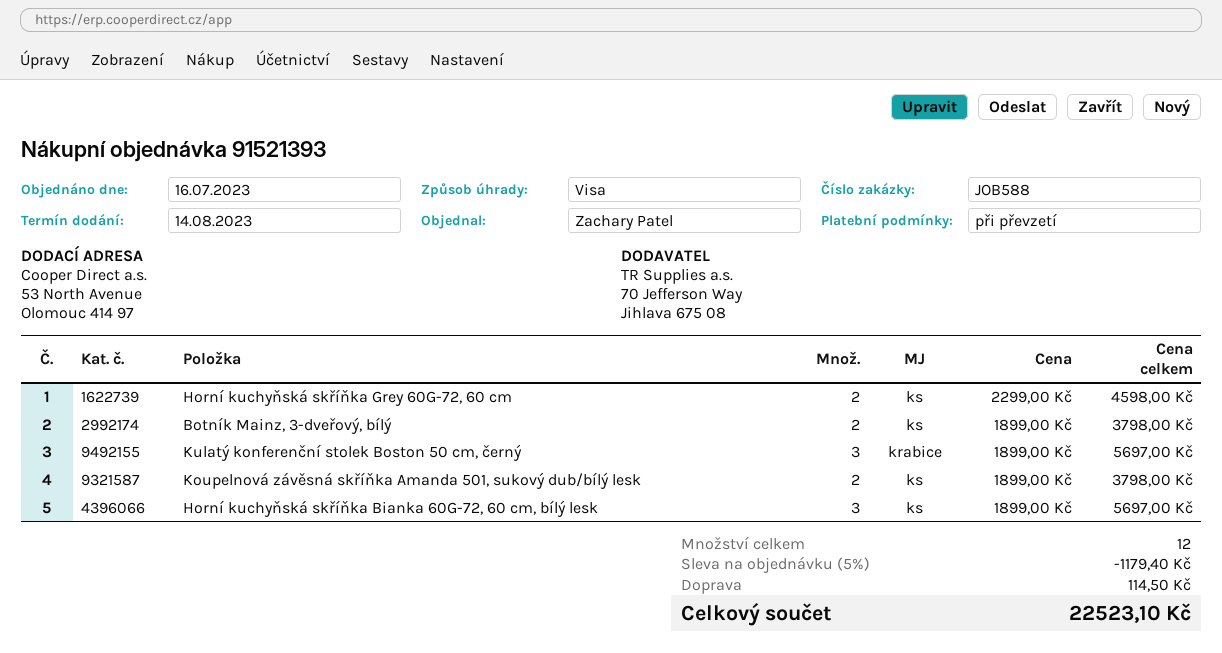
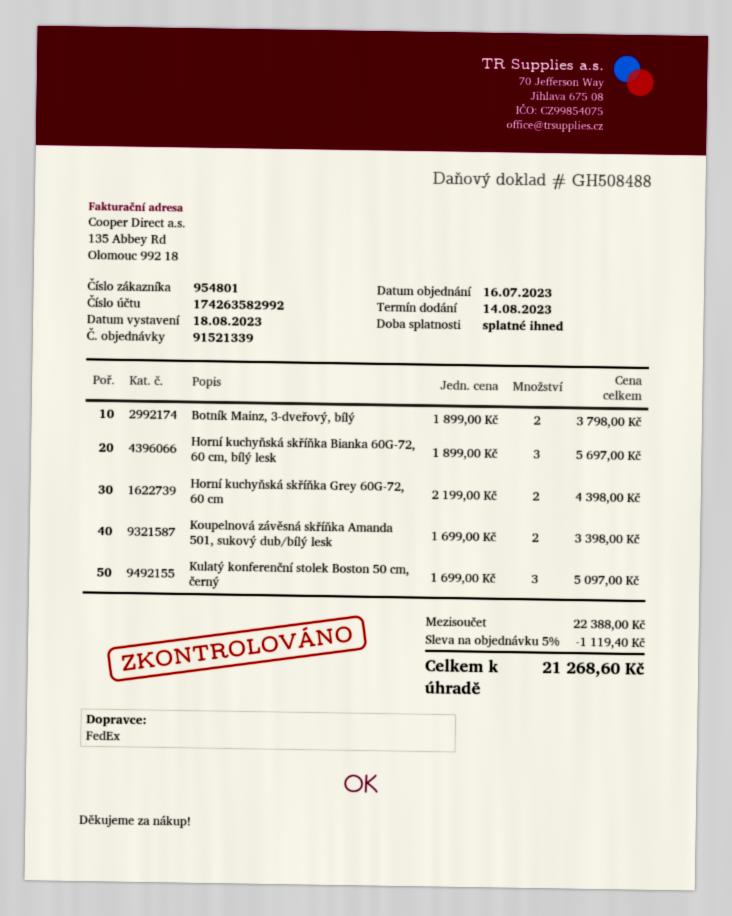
order number: 91521393 -> 91521339
Horní kuchyňská skříňka Grey 60G-72, 60 cm: 2 x 2299.00 = 4598.00 -> 2 x 2199.00 = 4398.00
Kulatý konferenční stolek Boston 50 cm, černý: 3 x 1899.00 = 5697.00 -> 3 x 1699.00 = 5097.00
Koupelnová závěsná skříňka Amanda 501, sukový dub/bílý lesk: 2 x 1899.00 = 3798.00 -> 2 x 1699.00 = 3398.00
discount: 5% = 1179.40 -> 5% = 1119.40
shipping: 114.50 -> none
total: 22523.10 -> 21268.60

